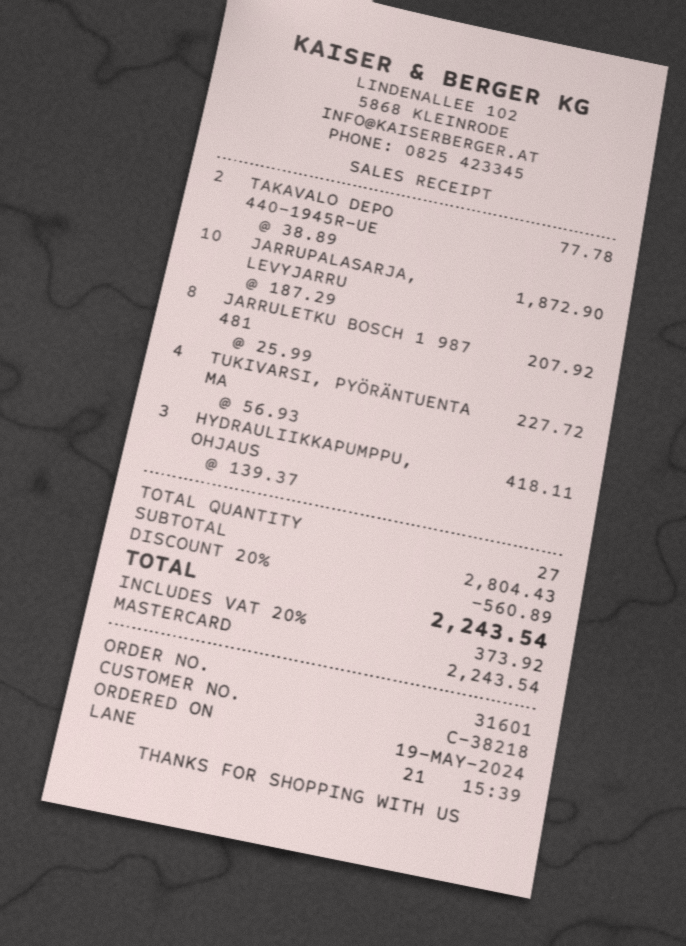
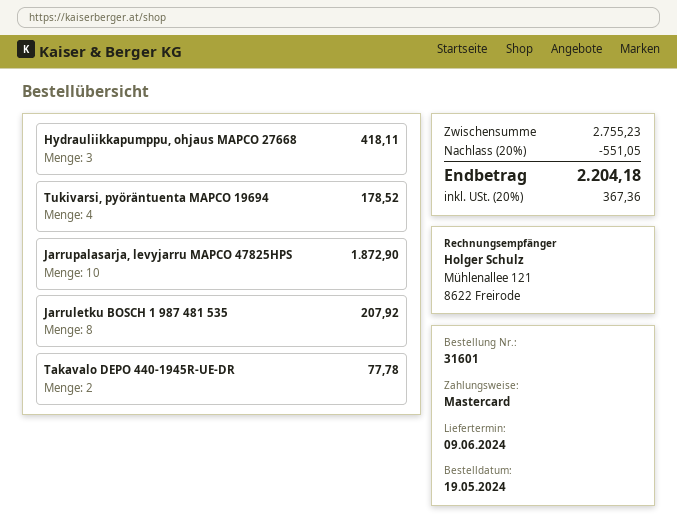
TUKIVARSI, PYÖRÄNTUENTA MA: 4 for 227.72 -> 4 for 178.52
subtotal: 2804.43 -> 2755.23
discount: 20% = 560.89 -> 20% = 551.05
tax: 20% = 373.92 -> 20% = 367.36
total: 2243.54 -> 2204.18

